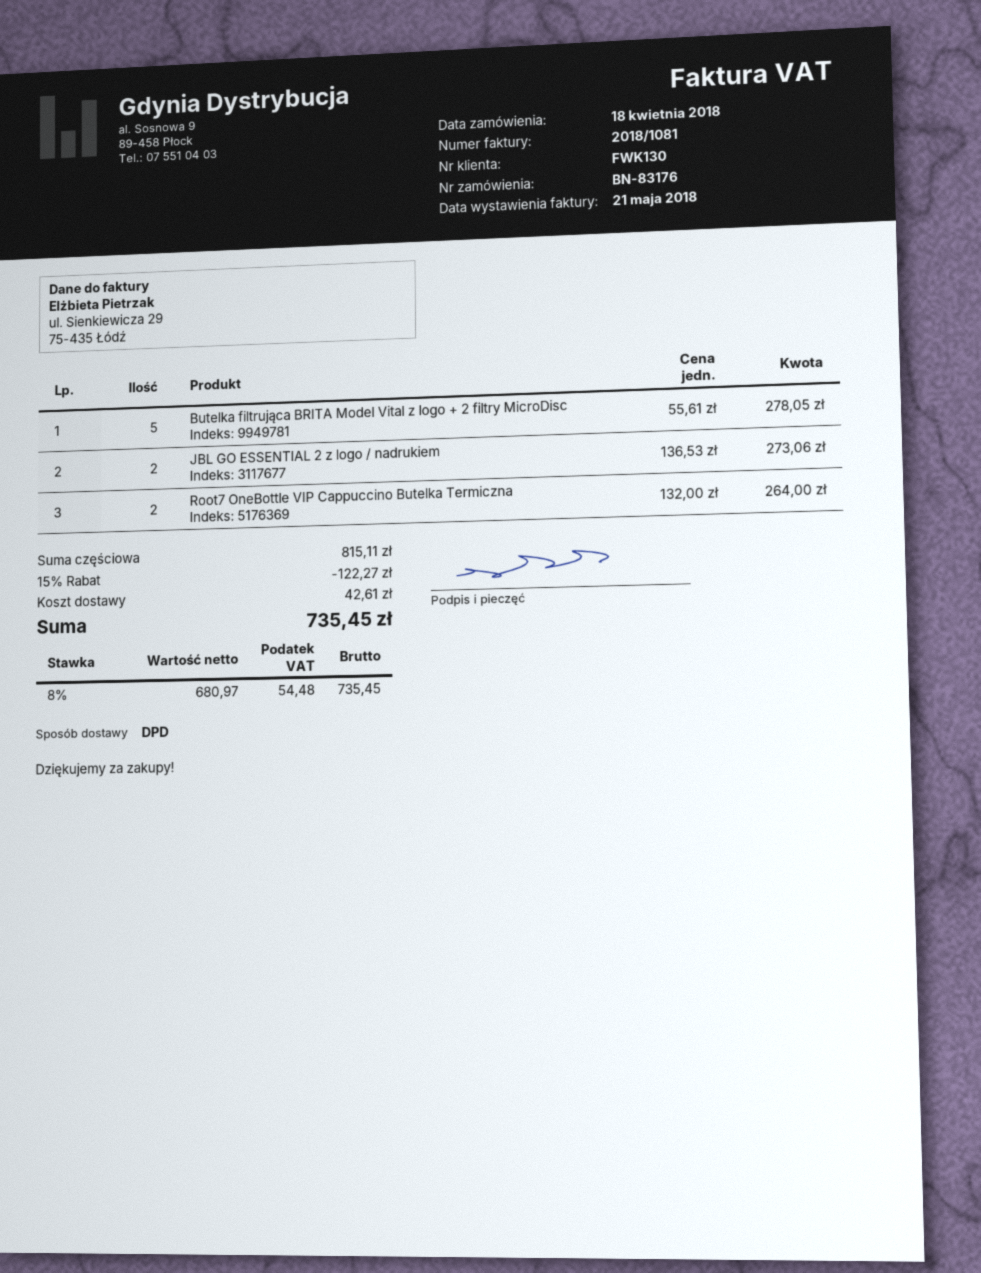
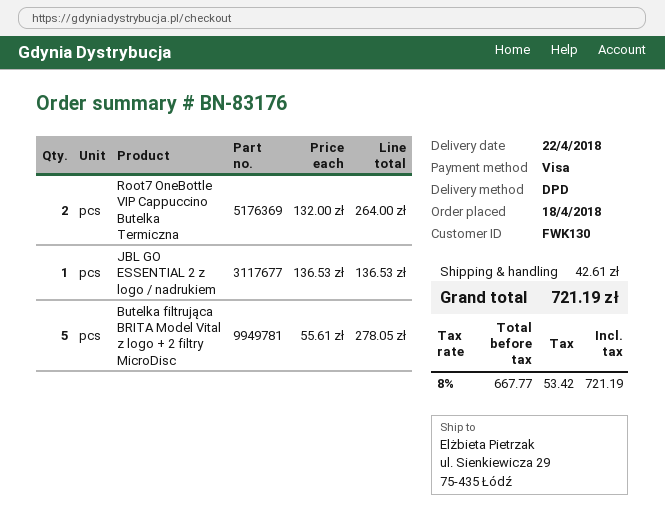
JBL GO ESSENTIAL 2 z logo / nadrukiem: 2 x 136.53 = 273.06 -> 1 x 136.53 = 136.53
discount: 15% = 122.27 -> none
net: 680.97 -> 667.77
tax: 8% = 54.48 -> 8% = 53.42
total: 735.45 -> 721.19

